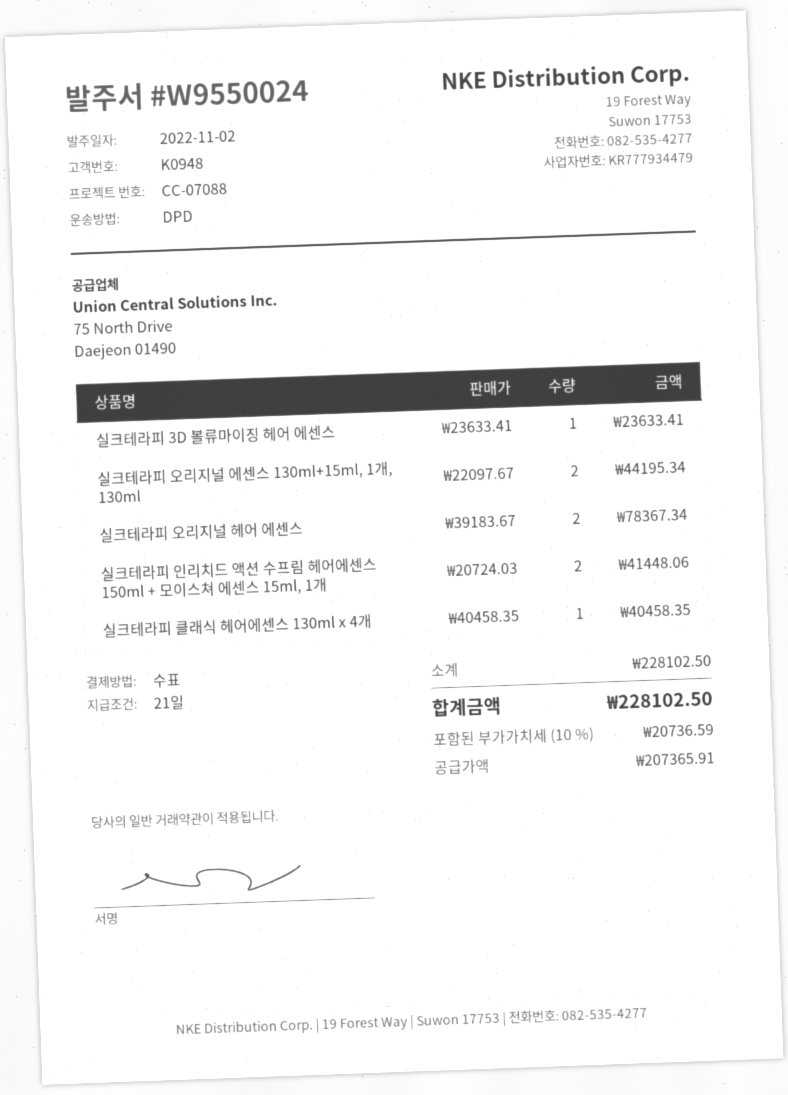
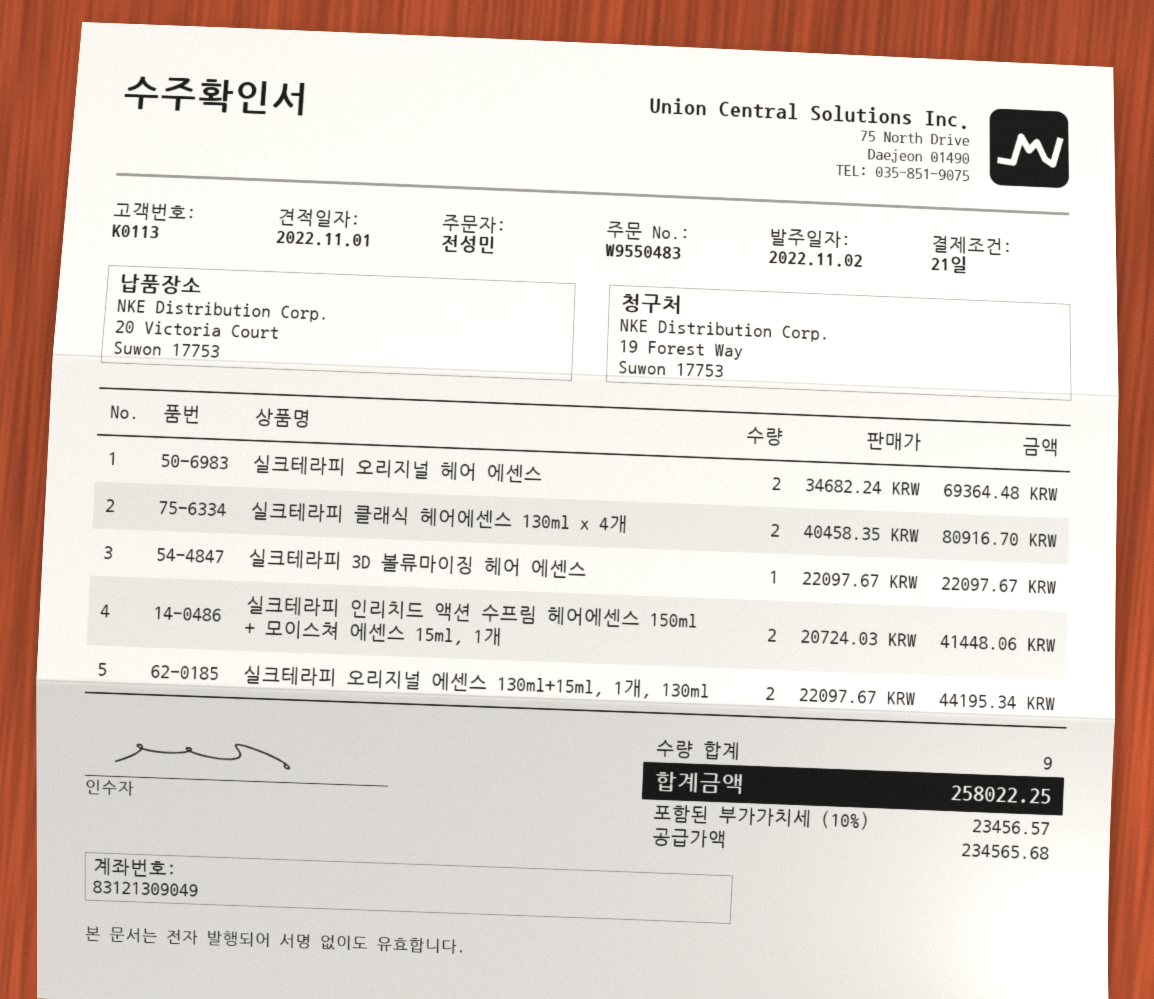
order number: W9550024 -> W9550483
customer number: K0948 -> K0113
실크테라피 3D 볼류마이징 헤어 에센스: 1 x 23633.41 = 23633.41 -> 1 x 22097.67 = 22097.67
실크테라피 오리지널 헤어 에센스: 2 x 39183.67 = 78367.34 -> 2 x 34682.24 = 69364.48
실크테라피 클래식 헤어에센스 130ml x 4개: 1 x 40458.35 = 40458.35 -> 2 x 40458.35 = 80916.70
net: 207365.91 -> 234565.68
tax: 10% = 20736.59 -> 10% = 23456.57
total: 228102.50 -> 258022.25

